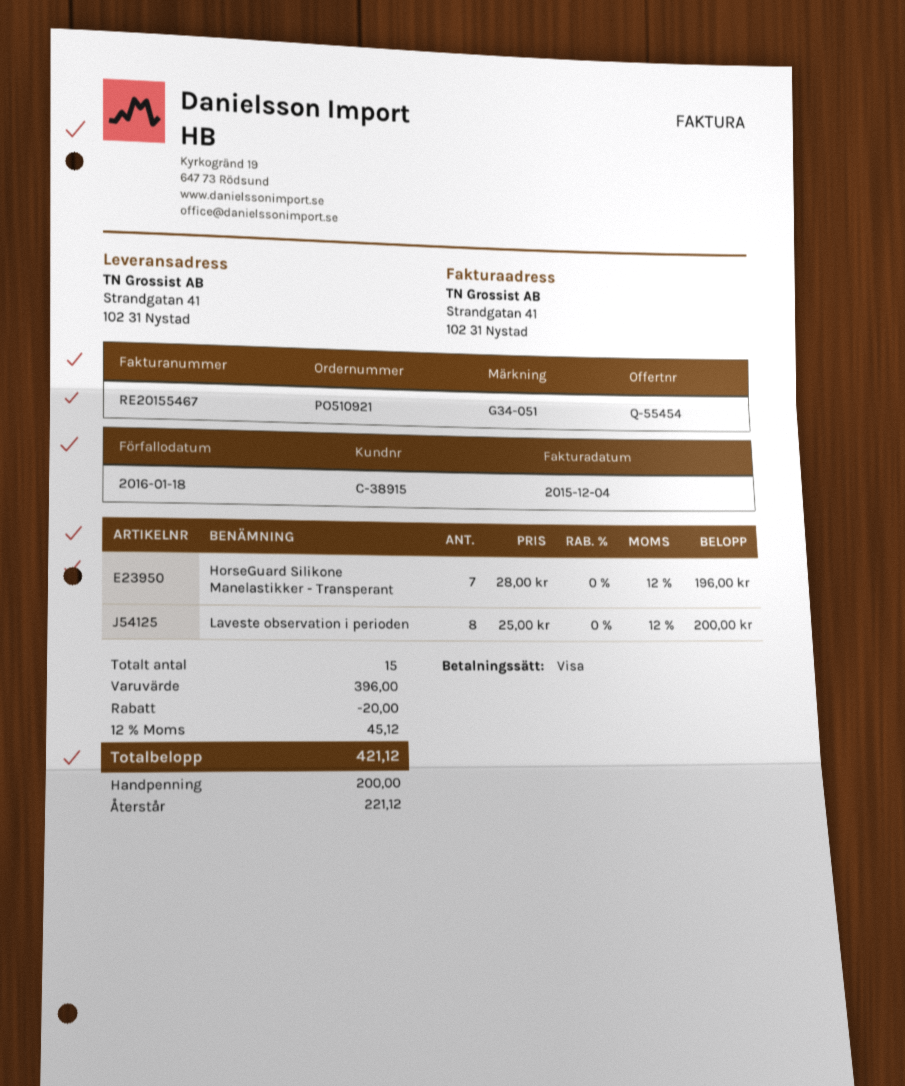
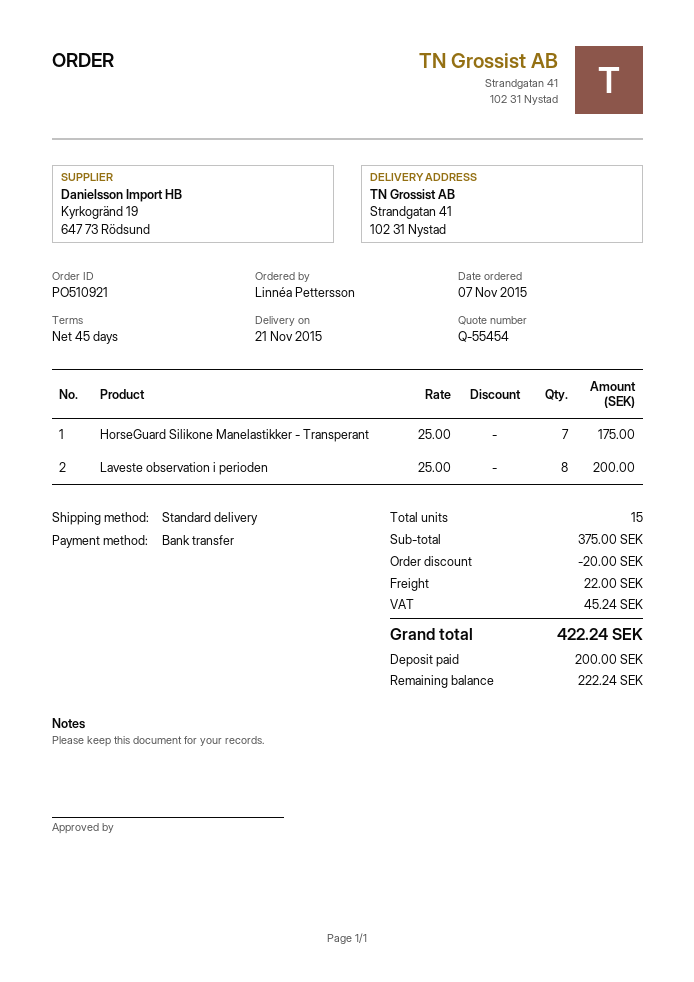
payment method: Visa -> bank transfer
HorseGuard Silikone Manelastikker - Transperant: 7 x 28.00 = 196.00 -> 7 x 25.00 = 175.00
subtotal: 396.00 -> 375.00
shipping: none -> 22.00
tax: 45.12 -> 45.24
total: 421.12 -> 422.24
balance: 221.12 -> 222.24

